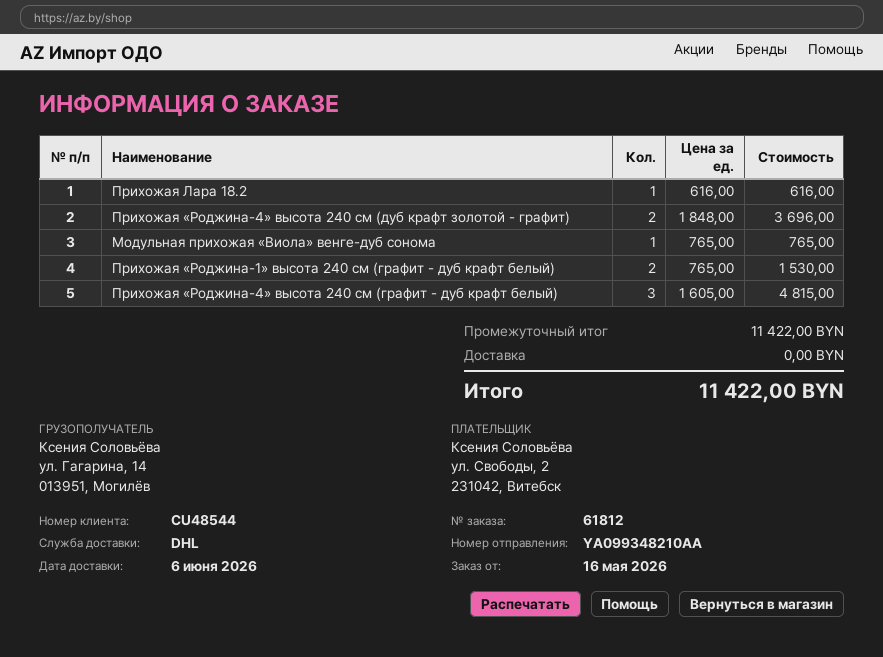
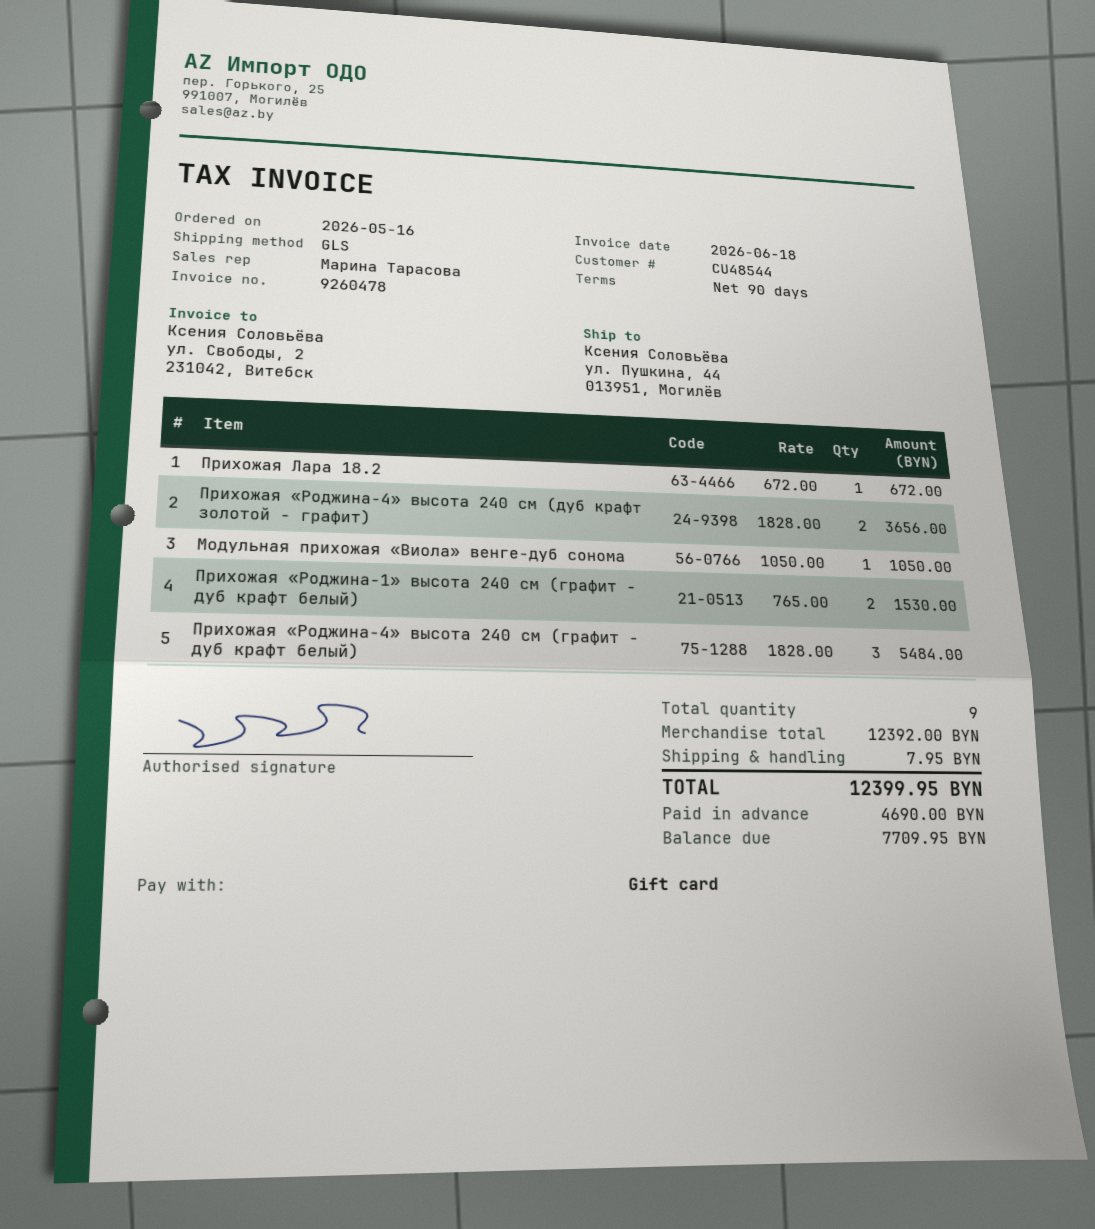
shipping method: DHL -> GLS
ship to: ул. Гагарина, 14, 013951, Могилёв -> ул. Пушкина, 44, 013951, Могилёв
Прихожая Лара 18.2: 1 x 616.00 = 616.00 -> 1 x 672.00 = 672.00
Прихожая «Роджина-4» высота 240 см (дуб крафт золотой - графит): 2 x 1848.00 = 3696.00 -> 2 x 1828.00 = 3656.00
Модульная прихожая «Виола» венге-дуб сонома: 1 x 765.00 = 765.00 -> 1 x 1050.00 = 1050.00
Прихожая «Роджина-4» высота 240 см (графит - дуб крафт белый): 3 x 1605.00 = 4815.00 -> 3 x 1828.00 = 5484.00
subtotal: 11422.00 -> 12392.00
shipping: 0.00 -> 7.95
total: 11422.00 -> 12399.95

